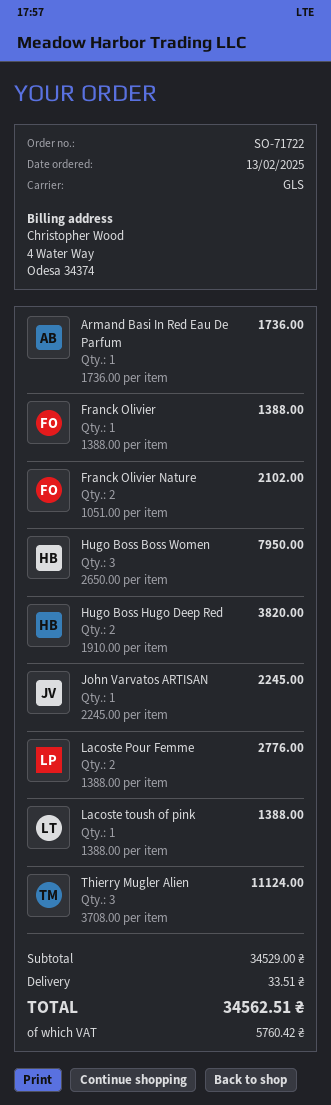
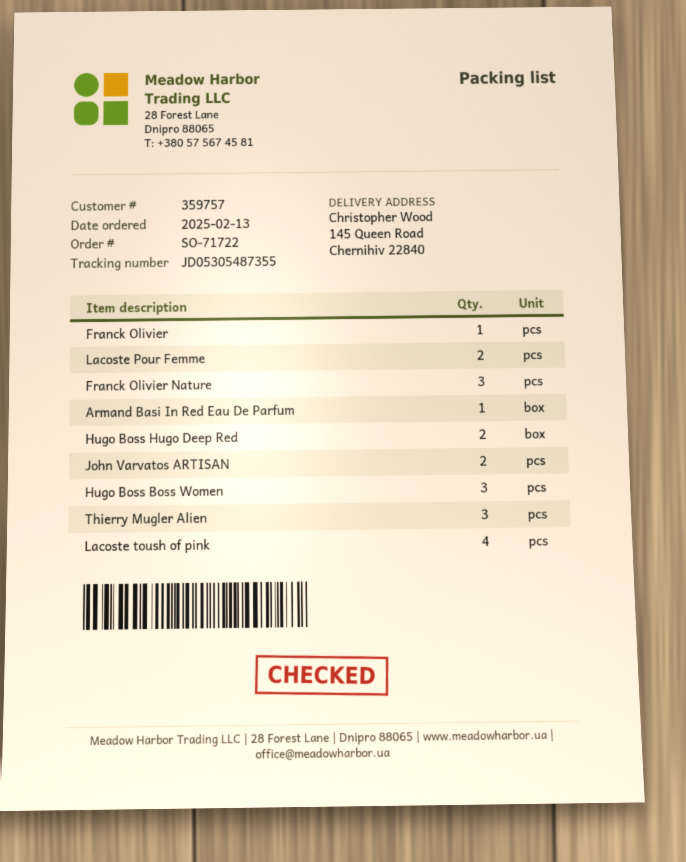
Franck Olivier Nature: 2 -> 3
John Varvatos ARTISAN: 1 -> 2
Lacoste toush of pink: 1 -> 4

